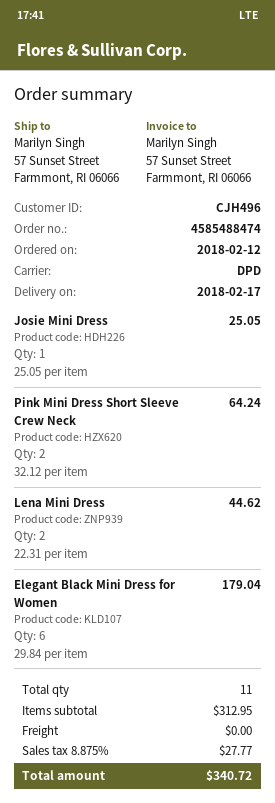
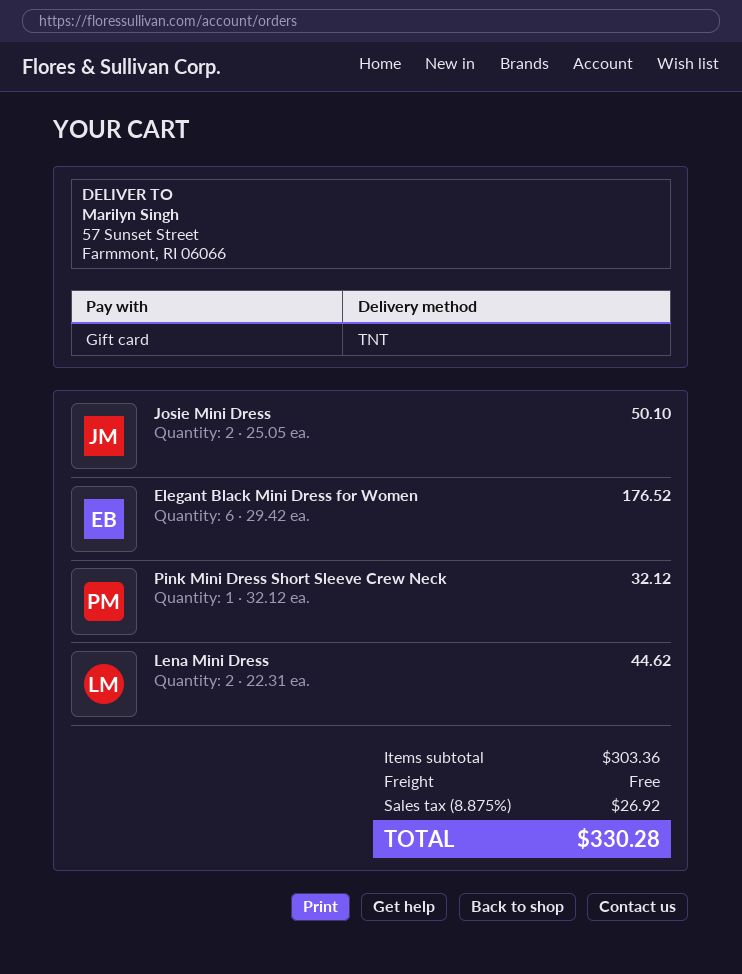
shipping method: DPD -> TNT
Josie Mini Dress: 1 x 25.05 = 25.05 -> 2 x 25.05 = 50.10
Pink Mini Dress Short Sleeve Crew Neck: 2 x 32.12 = 64.24 -> 1 x 32.12 = 32.12
Elegant Black Mini Dress for Women: 6 x 29.84 = 179.04 -> 6 x 29.42 = 176.52
subtotal: 312.95 -> 303.36
tax: 8.875% = 27.77 -> 8.875% = 26.92
total: 340.72 -> 330.28

